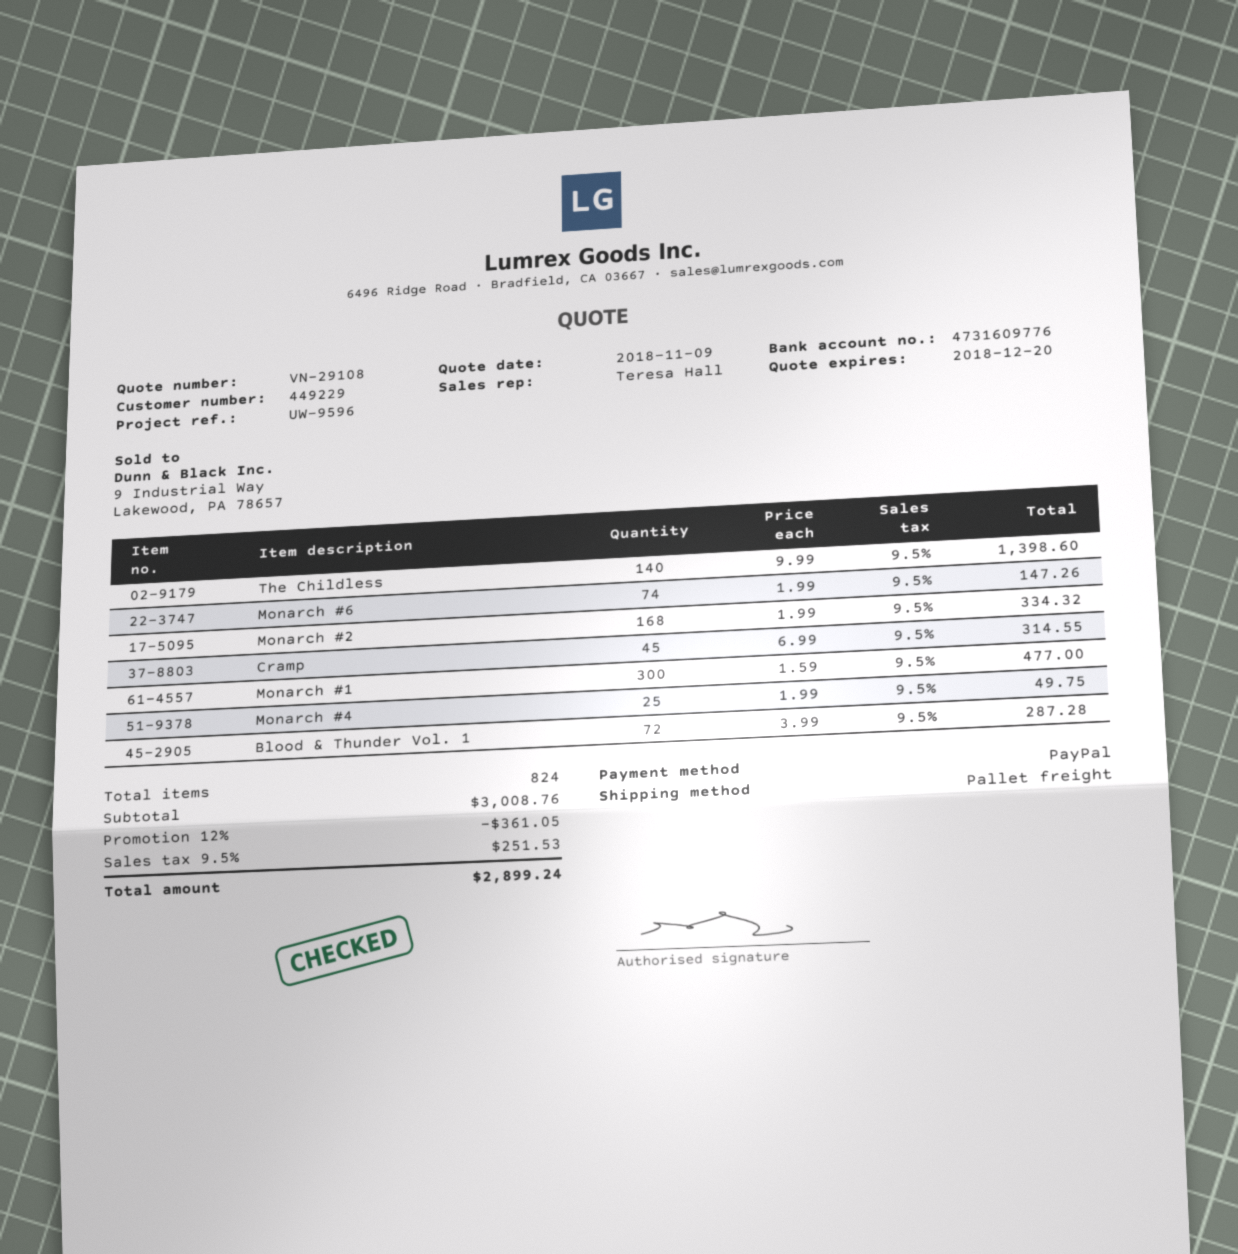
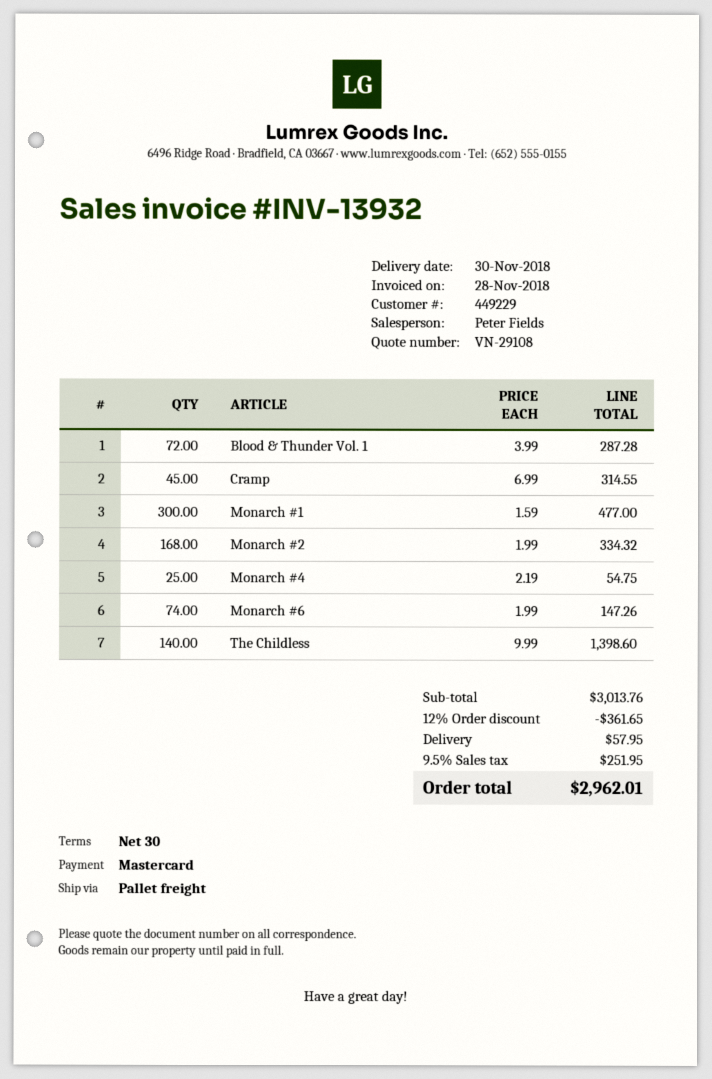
sales rep: Teresa Hall -> Peter Fields
payment method: PayPal -> Mastercard
Monarch #4: 25 x 1.99 = 49.75 -> 25 x 2.19 = 54.75
subtotal: 3008.76 -> 3013.76
discount: 12% = 361.05 -> 12% = 361.65
shipping: none -> 57.95
tax: 9.5% = 251.53 -> 9.5% = 251.95
total: 2899.24 -> 2962.01

